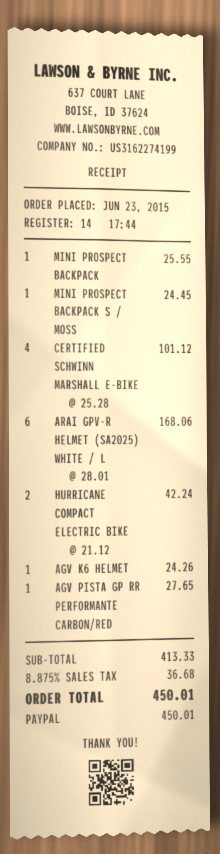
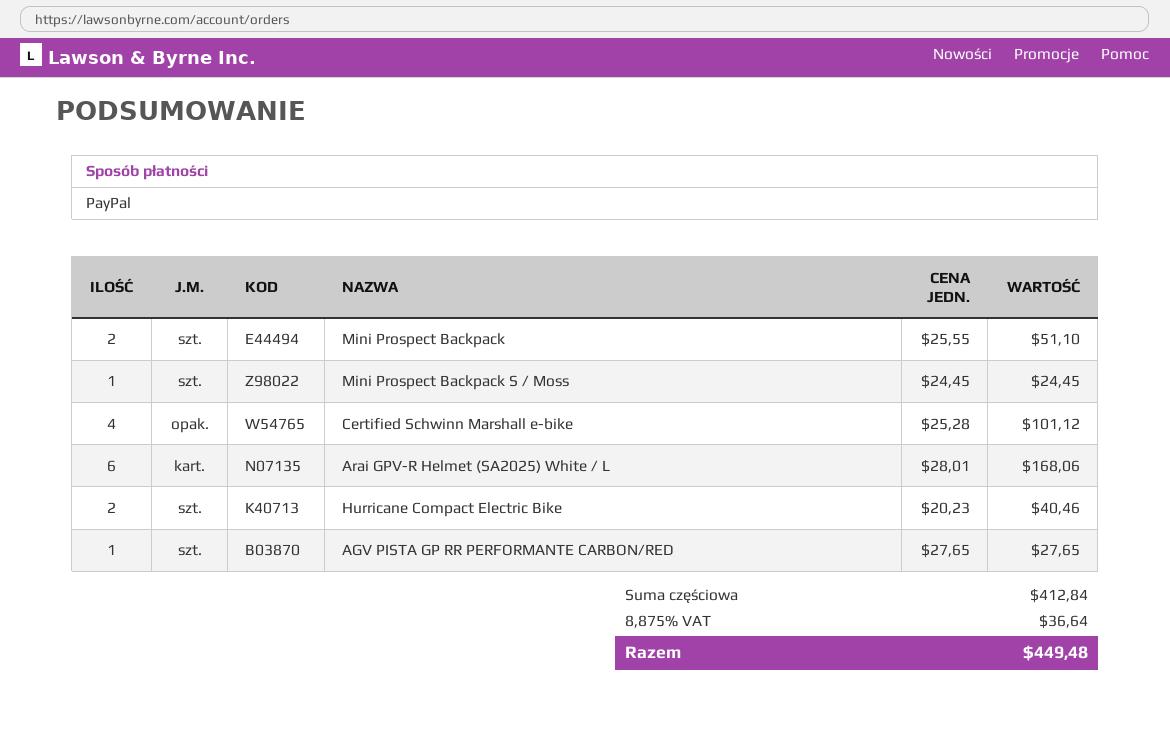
MINI PROSPECT BACKPACK: 1 x 25.55 = 25.55 -> 2 x 25.55 = 51.10
HURRICANE COMPACT ELECTRIC BIKE: 2 x 21.12 = 42.24 -> 2 x 20.23 = 40.46
AGV K6 HELMET: 1 x 24.26 = 24.26 -> none
subtotal: 413.33 -> 412.84
tax: 8.875% = 36.68 -> 8.875% = 36.64
total: 450.01 -> 449.48

